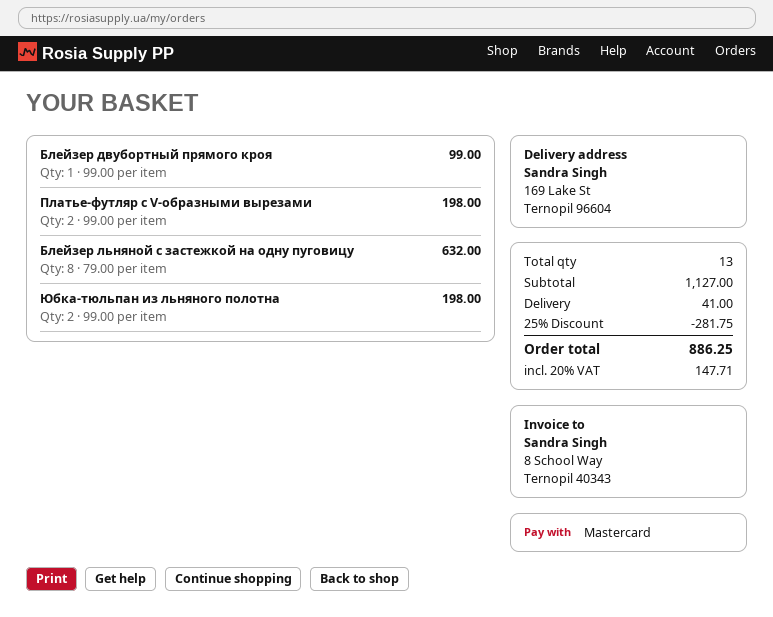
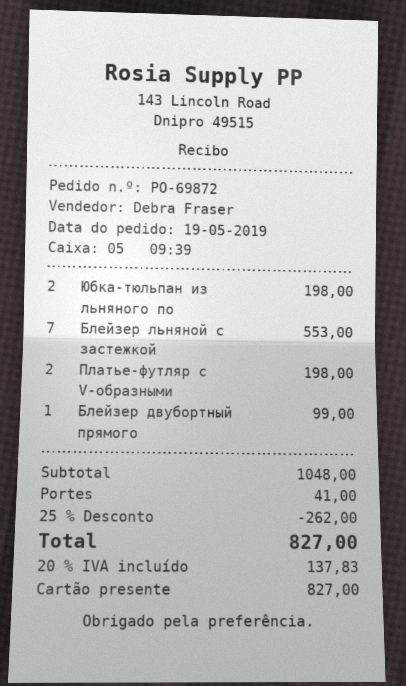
payment method: Mastercard -> gift card
Блейзер льняной с застежкой на одну пуговицу: 8 for 632.00 -> 7 for 553.00
subtotal: 1127.00 -> 1048.00
discount: 25% = 281.75 -> 25% = 262.00
tax: 20% = 147.71 -> 20% = 137.83
total: 886.25 -> 827.00

